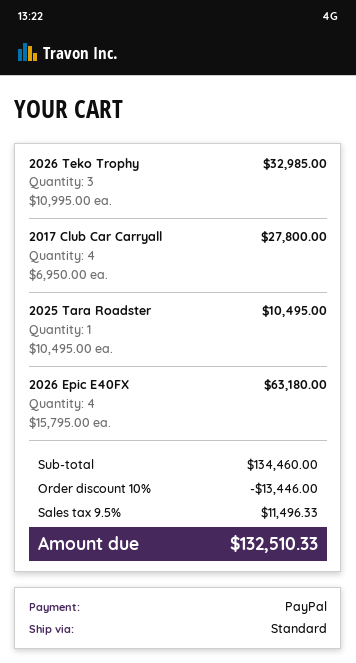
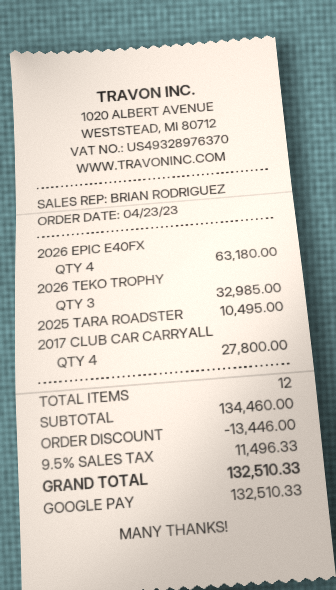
payment method: PayPal -> Google Pay

